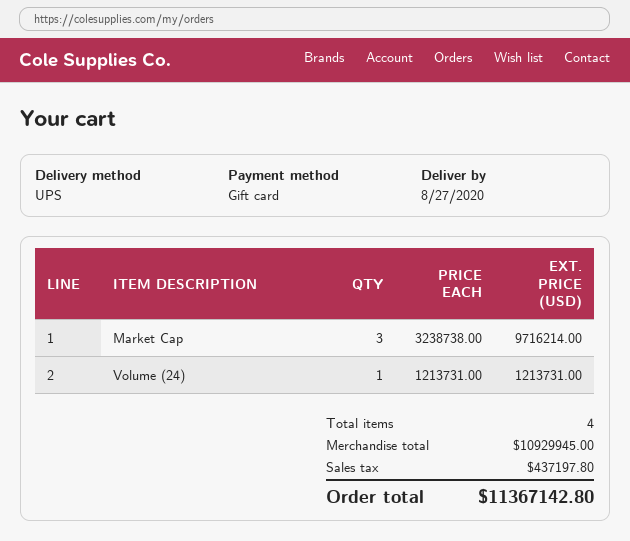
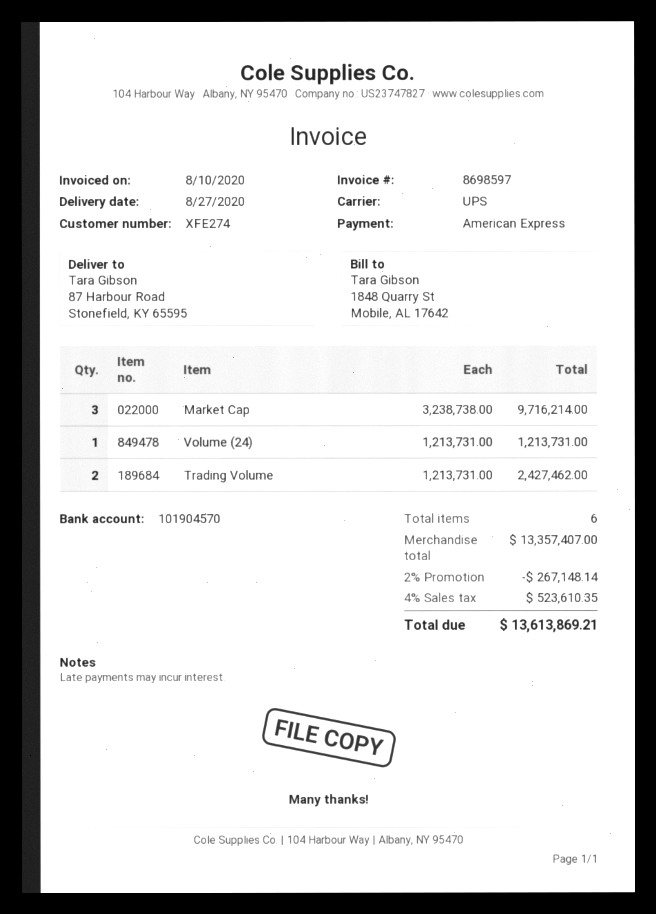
payment method: gift card -> American Express
Trading Volume: none -> 2 x 1213731.00 = 2427462.00
total quantity: 4 -> 6
subtotal: 10929945.00 -> 13357407.00
discount: none -> 2% = 267148.14
tax: 437197.80 -> 523610.35
total: 11367142.80 -> 13613869.21

